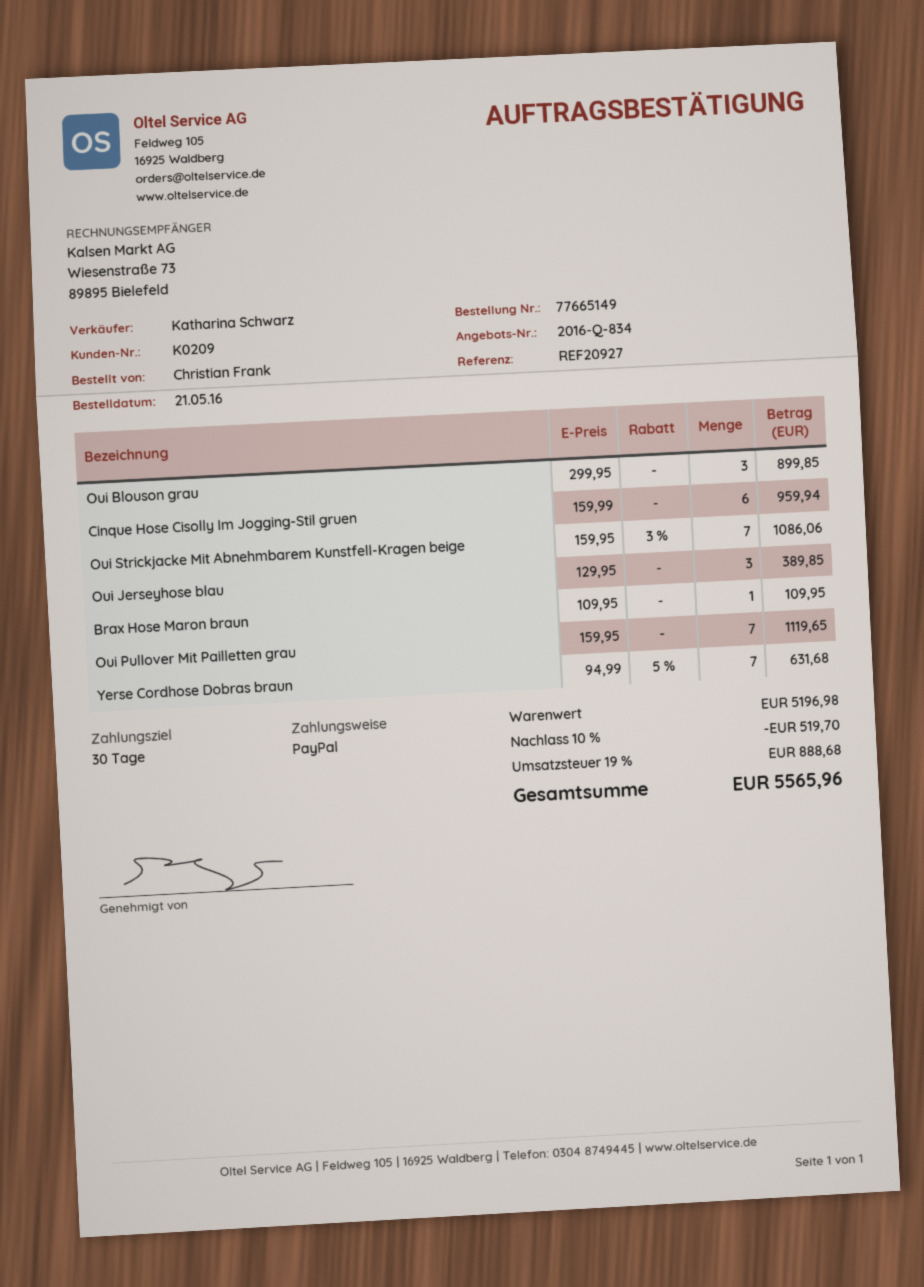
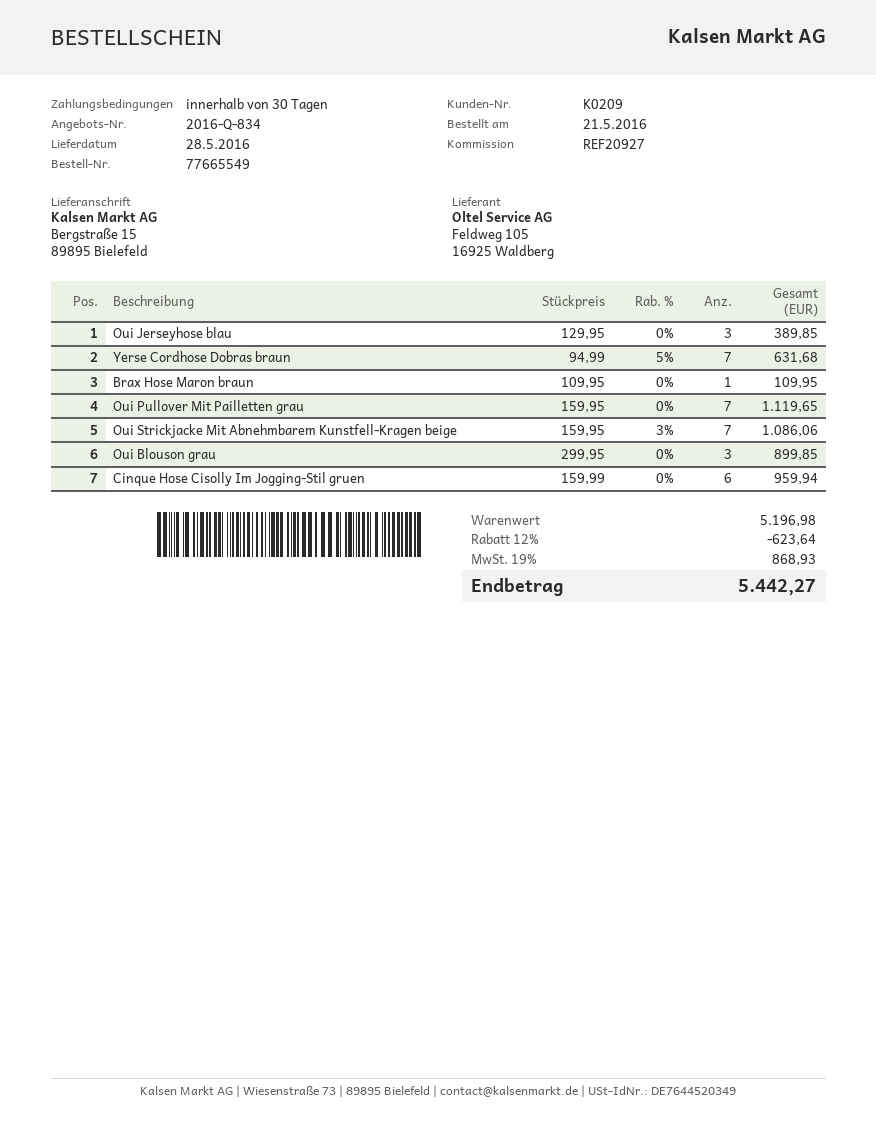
order number: 77665149 -> 77665549
discount: 10% = 519.70 -> 12% = 623.64
tax: 19% = 888.68 -> 19% = 868.93
total: 5565.96 -> 5442.27

